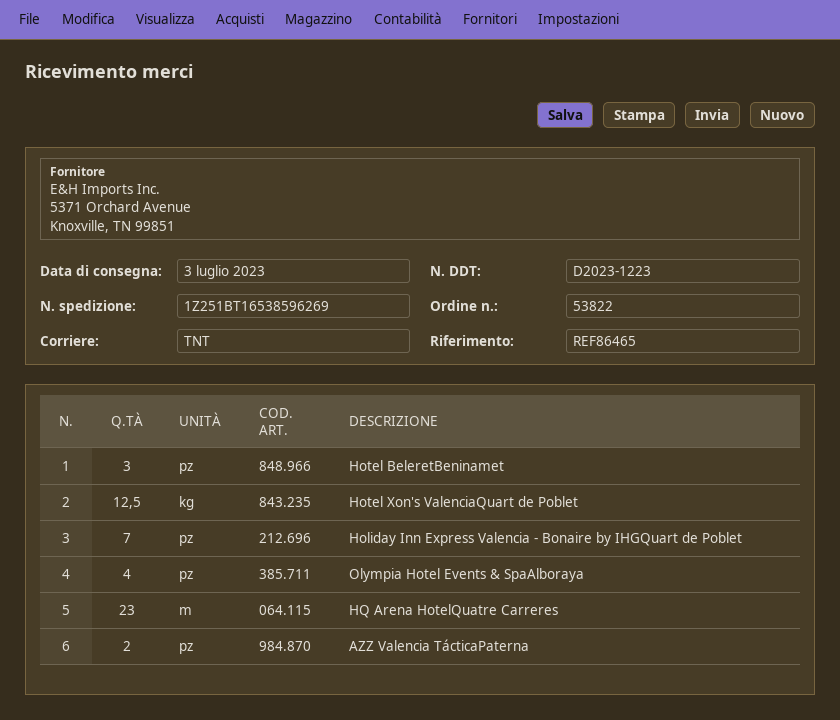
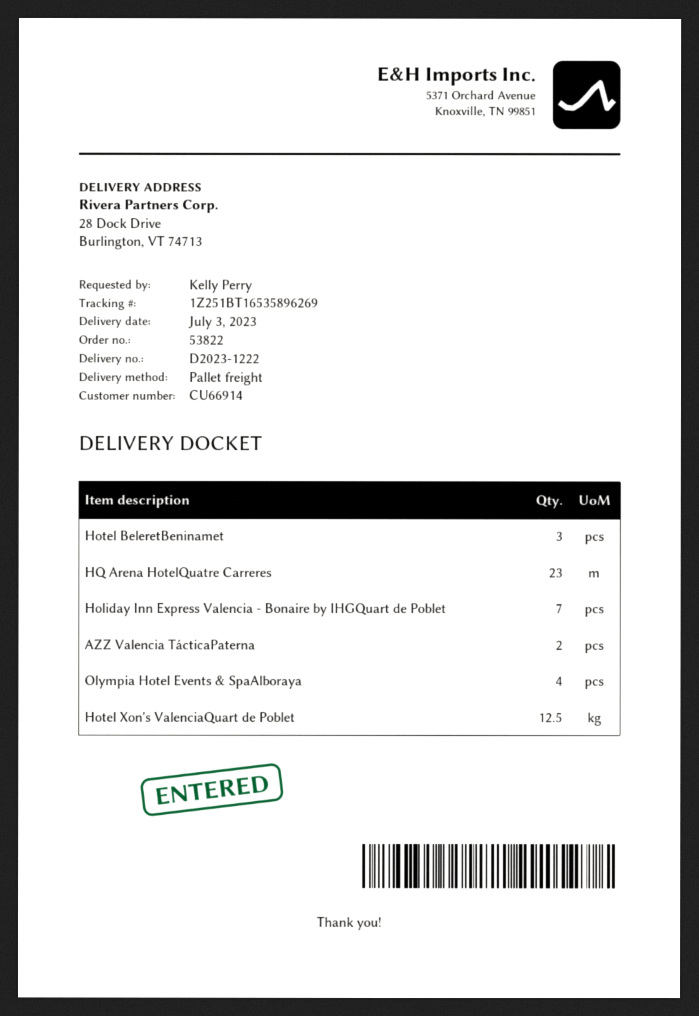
delivery note number: D2023-1223 -> D2023-1222
shipping method: TNT -> pallet freight
tracking number: 1Z251BT16538596269 -> 1Z251BT16535896269

